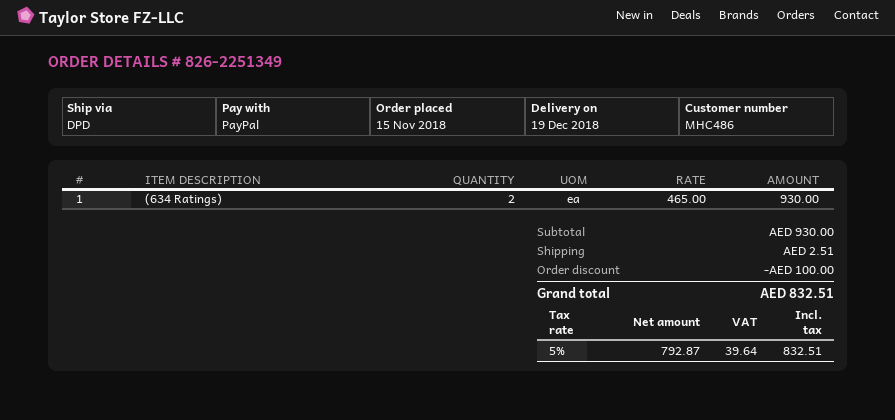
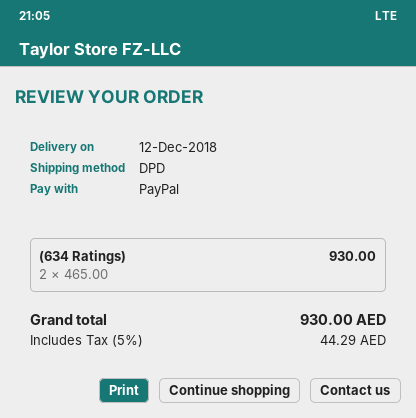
delivery date: 2018-12-19 -> 2018-12-12
discount: 100.00 -> none
shipping: 2.51 -> none
tax: 5% = 39.64 -> 5% = 44.29
total: 832.51 -> 930.00

